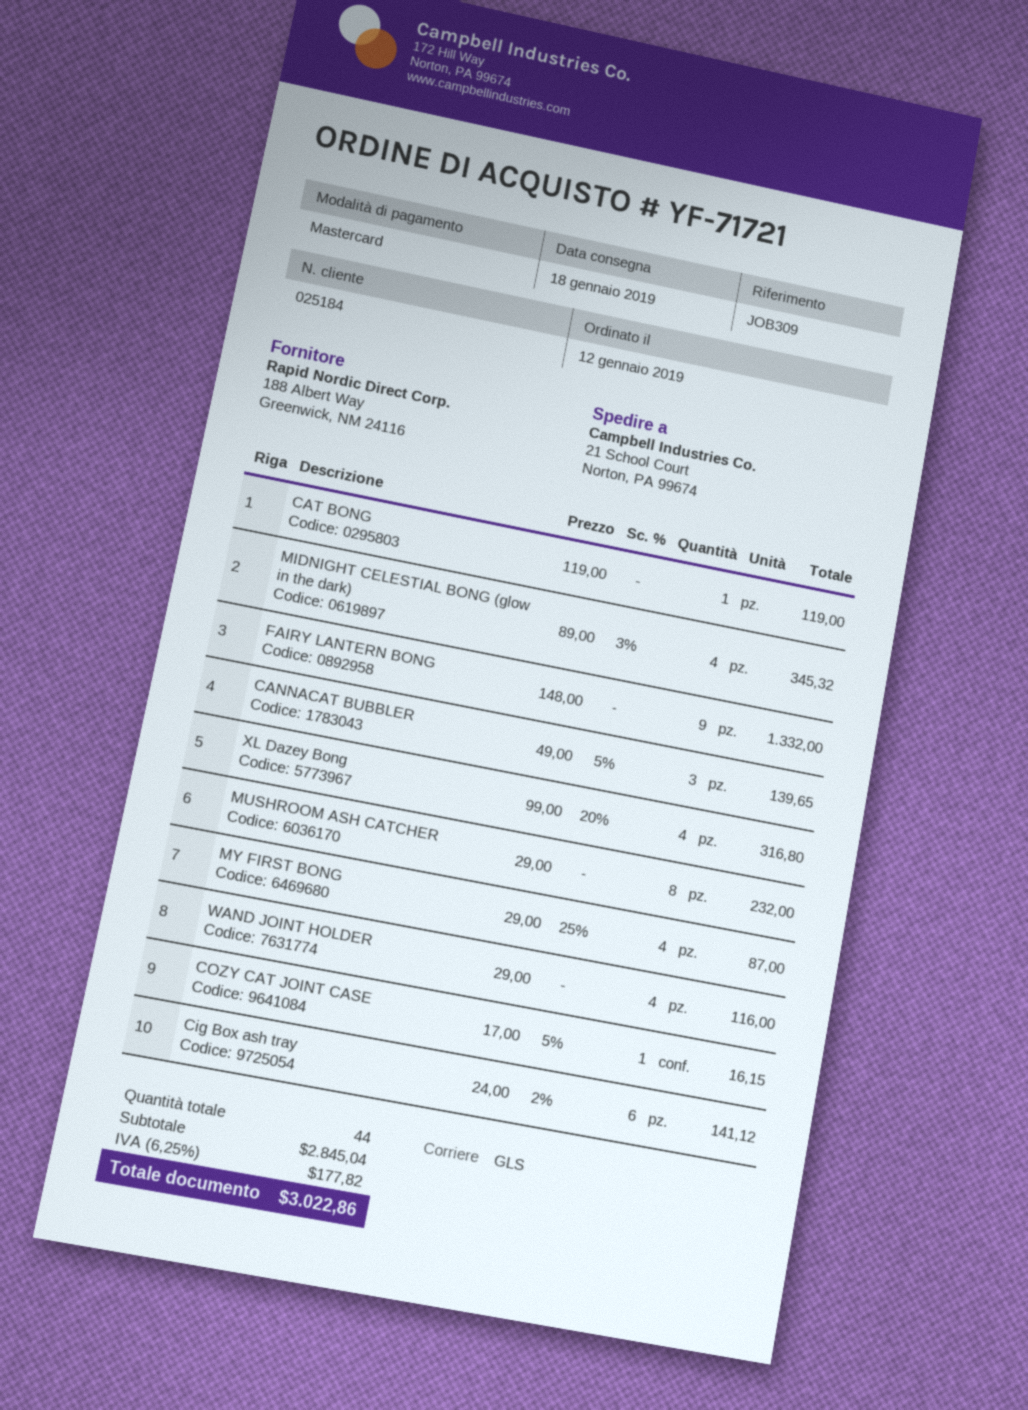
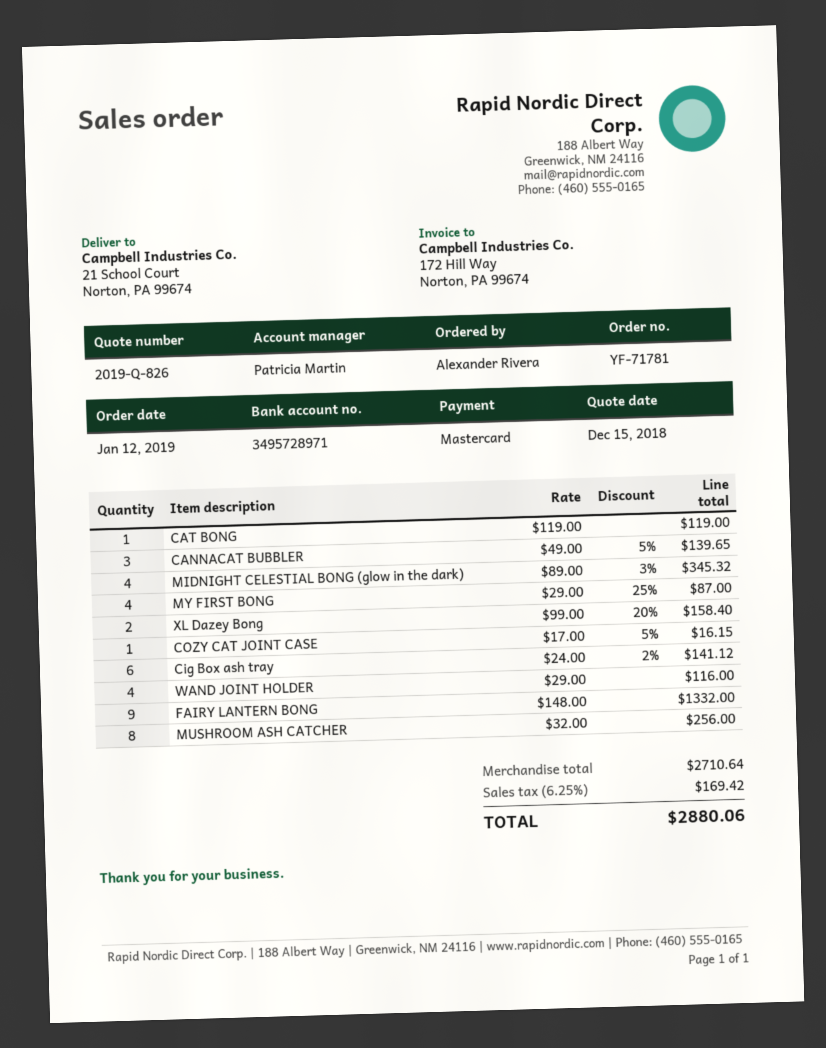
order number: YF-71721 -> YF-71781
XL Dazey Bong: 4 x 99.00 - 20% = 316.80 -> 2 x 99.00 - 20% = 158.40
MUSHROOM ASH CATCHER: 8 x 29.00 = 232.00 -> 8 x 32.00 = 256.00
subtotal: 2845.04 -> 2710.64
tax: 6.25% = 177.82 -> 6.25% = 169.42
total: 3022.86 -> 2880.06

